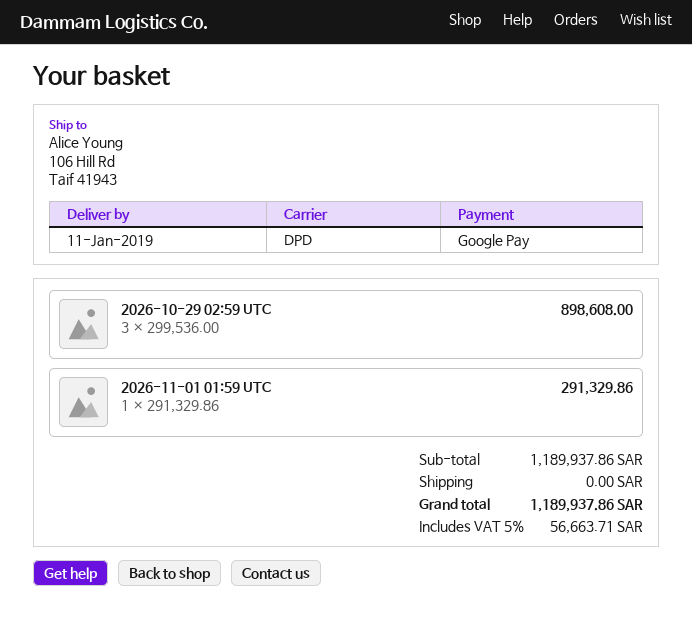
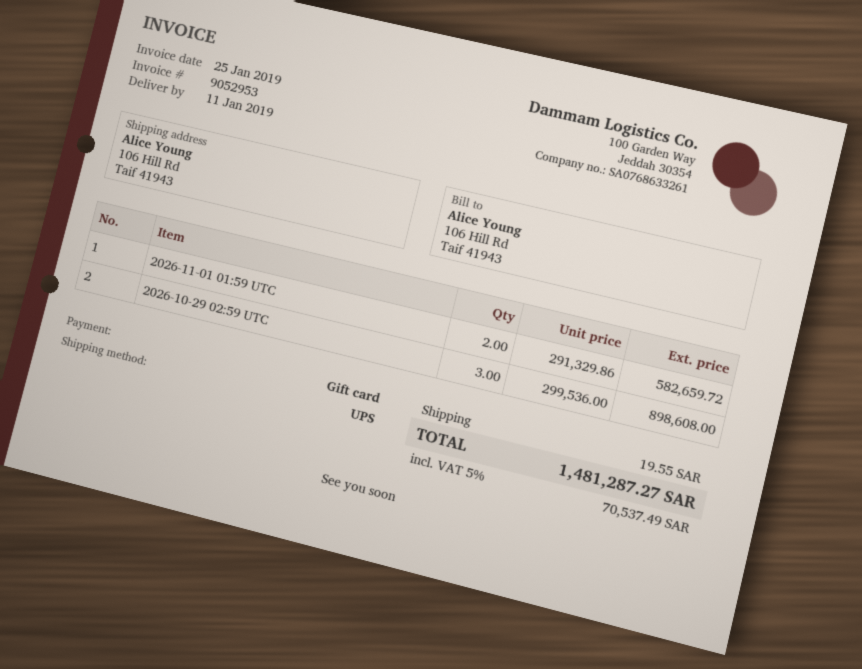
payment method: Google Pay -> gift card
shipping method: DPD -> UPS
2026-11-01 01:59 UTC: 1 x 291329.86 = 291329.86 -> 2 x 291329.86 = 582659.72
shipping: 0.00 -> 19.55
tax: 5% = 56663.71 -> 5% = 70537.49
total: 1189937.86 -> 1481287.27

